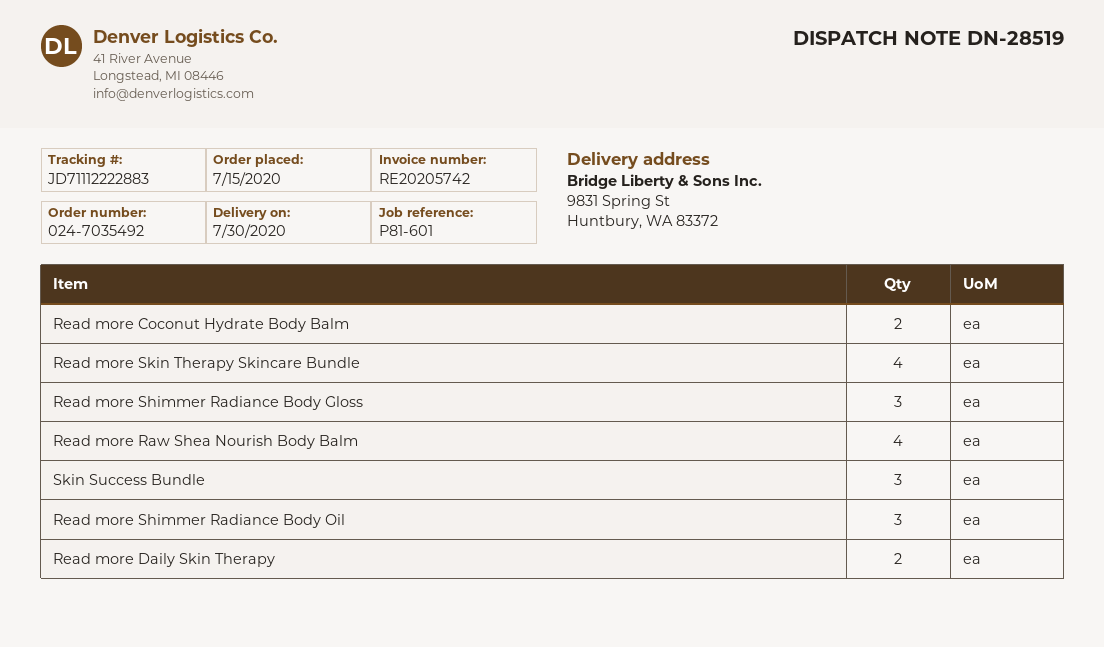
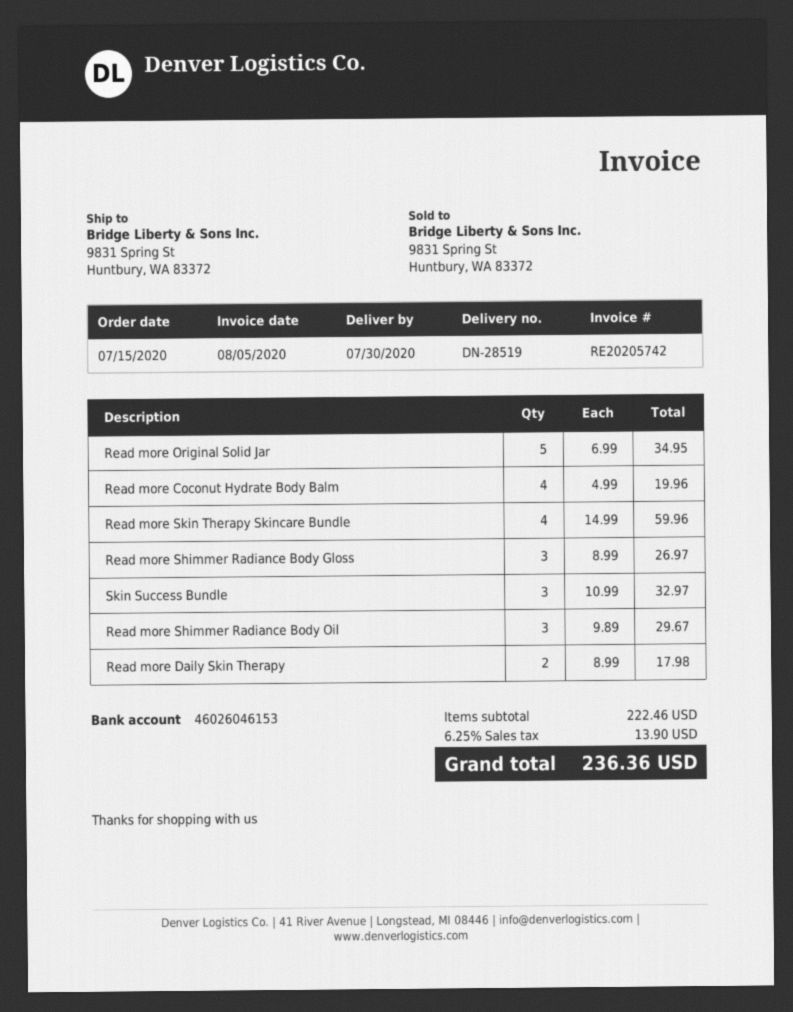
Read more Coconut Hydrate Body Balm: 2 -> 4
Read more Raw Shea Nourish Body Balm: 4 -> none
Read more Original Solid Jar: none -> 5

